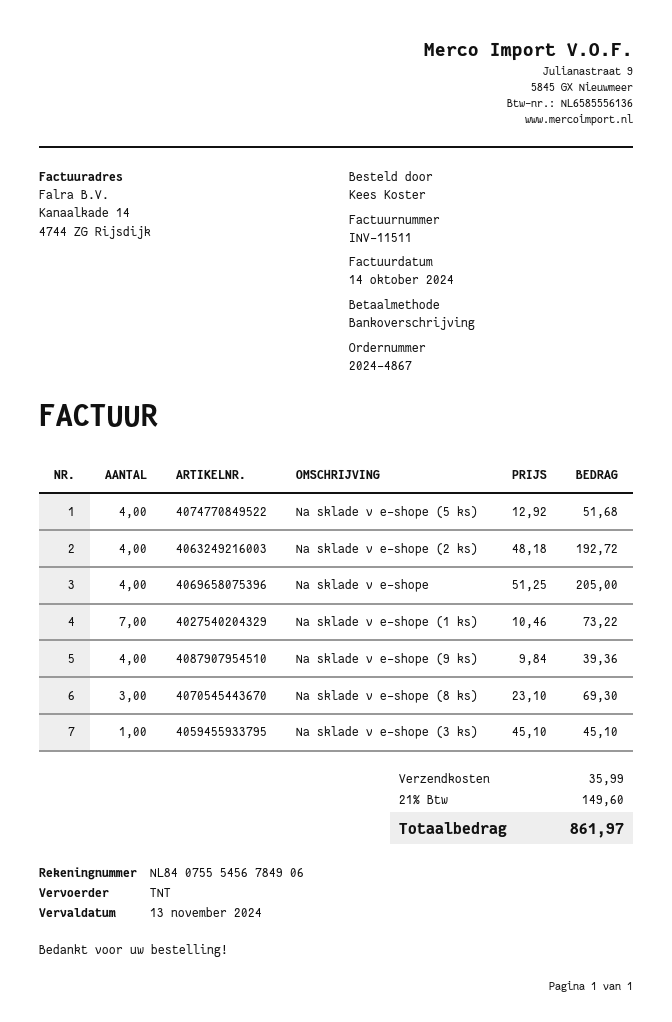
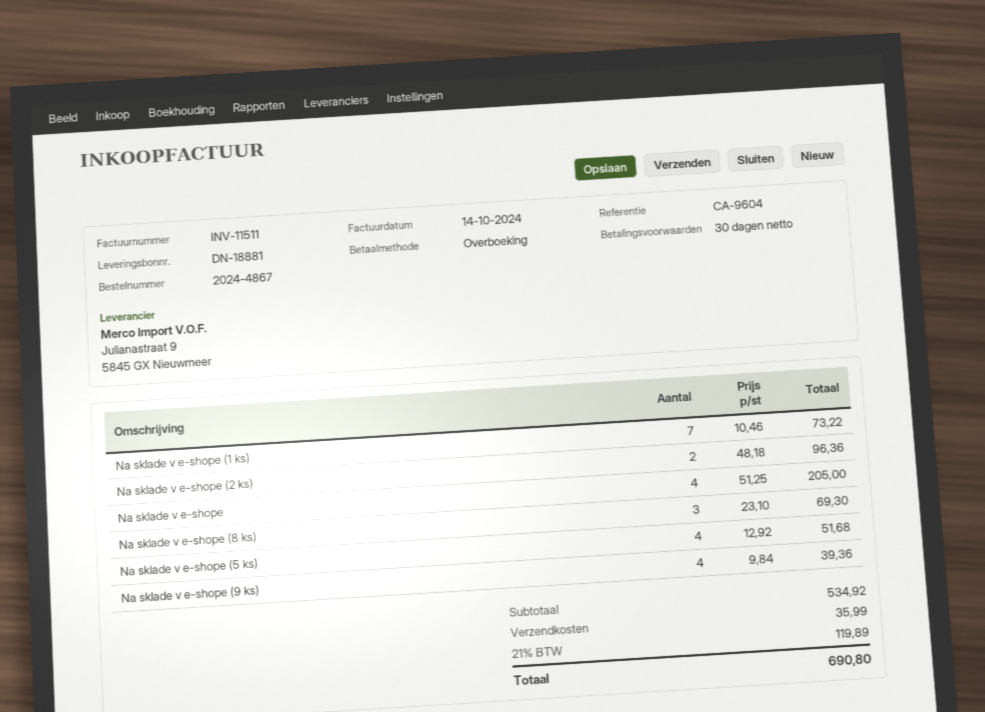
Na sklade v e-shope (2 ks): 4 x 48.18 = 192.72 -> 2 x 48.18 = 96.36
Na sklade v e-shope (3 ks): 1 x 45.10 = 45.10 -> none
tax: 21% = 149.60 -> 21% = 119.89
total: 861.97 -> 690.80

